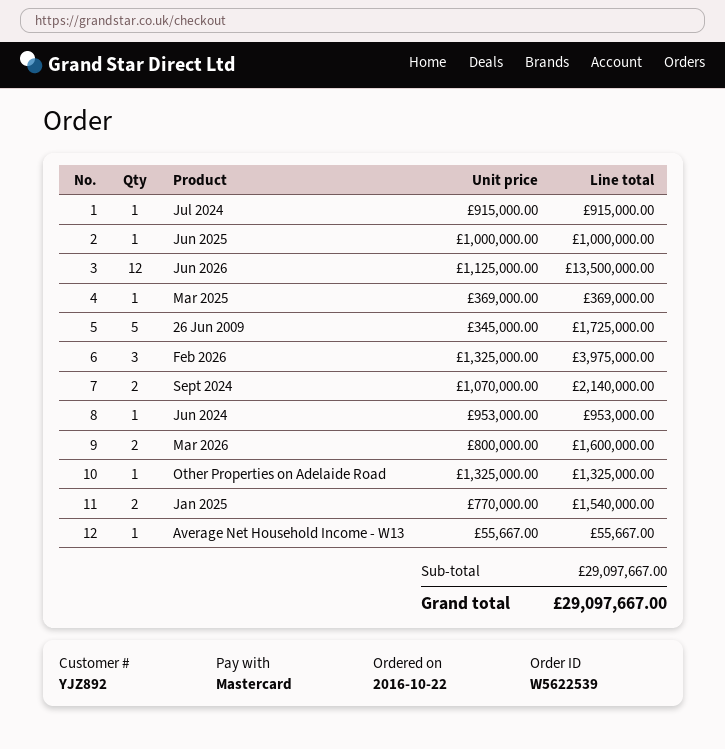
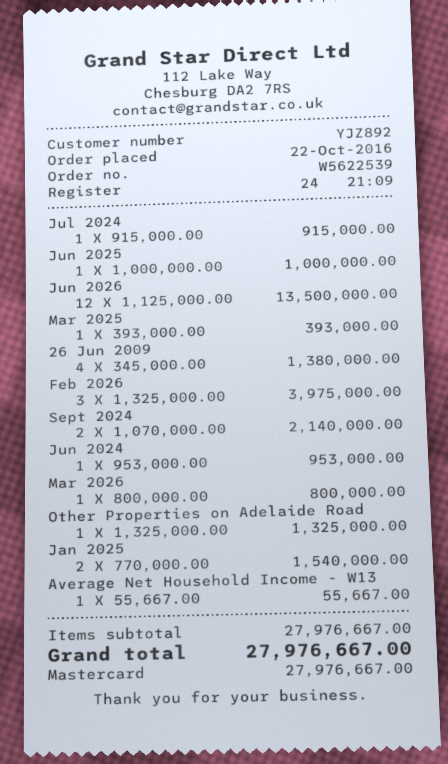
Mar 2025: 1 x 369000.00 = 369000.00 -> 1 x 393000.00 = 393000.00
26 Jun 2009: 5 x 345000.00 = 1725000.00 -> 4 x 345000.00 = 1380000.00
Mar 2026: 2 x 800000.00 = 1600000.00 -> 1 x 800000.00 = 800000.00
subtotal: 29097667.00 -> 27976667.00
total: 29097667.00 -> 27976667.00

